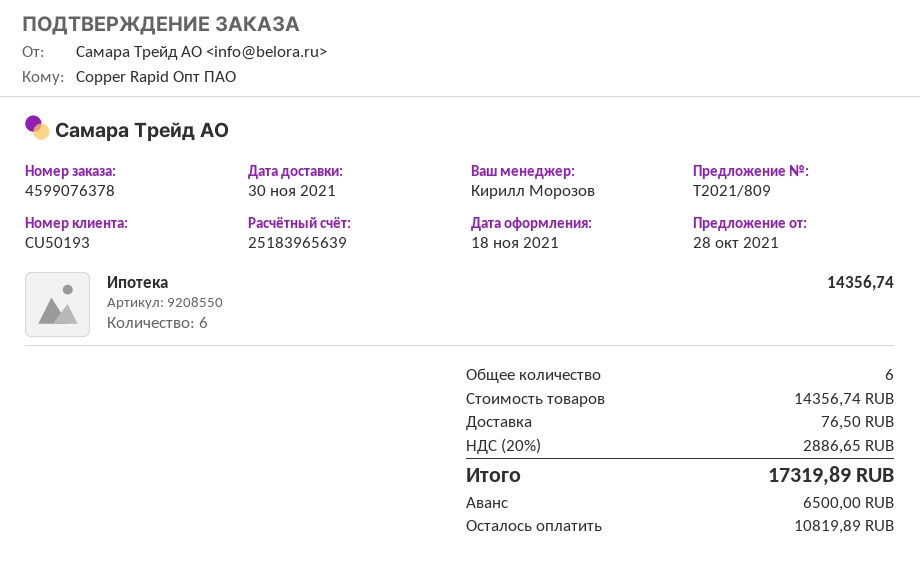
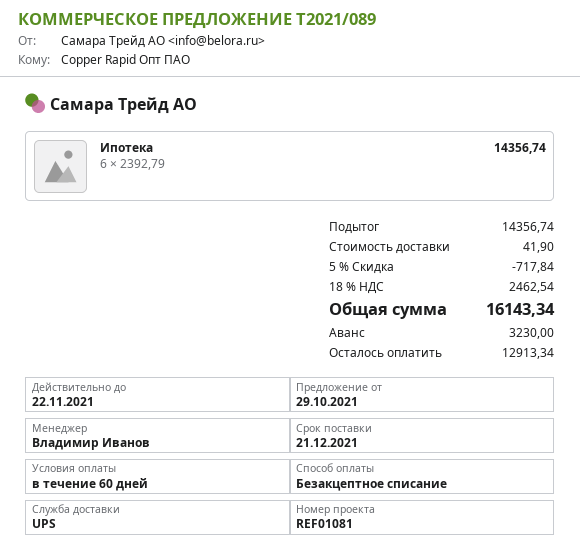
quote number: T2021/809 -> T2021/089
quote date: 2021-10-28 -> 2021-10-29
delivery date: 2021-11-30 -> 2021-12-21
sales rep: Кирилл Морозов -> Владимир Иванов
discount: none -> 5% = 717.84
shipping: 76.50 -> 41.90
tax: 20% = 2886.65 -> 18% = 2462.54
total: 17319.89 -> 16143.34
deposit: 6500.00 -> 3230.00
balance: 10819.89 -> 12913.34

